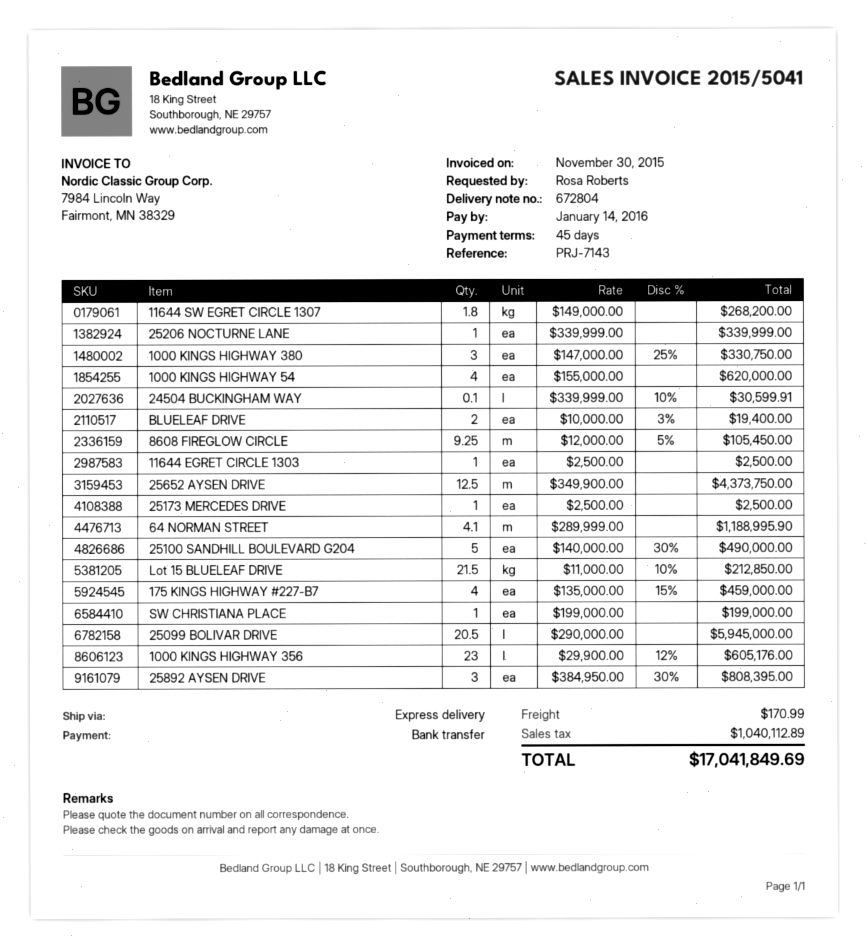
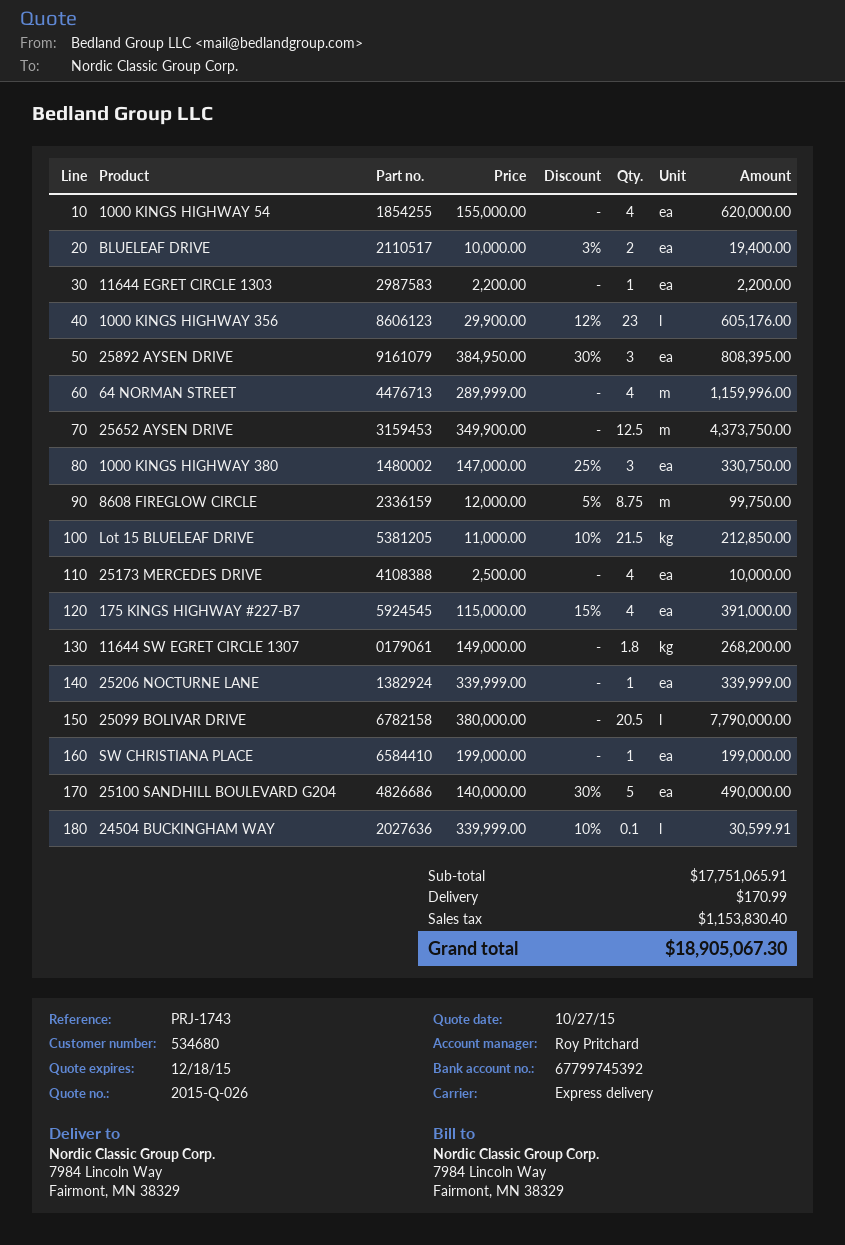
reference: PRJ-7143 -> PRJ-1743
8608 FIREGLOW CIRCLE: 9.25 x 12000.00 - 5% = 105450.00 -> 8.75 x 12000.00 - 5% = 99750.00
11644 EGRET CIRCLE 1303: 1 x 2500.00 = 2500.00 -> 1 x 2200.00 = 2200.00
25173 MERCEDES DRIVE: 1 x 2500.00 = 2500.00 -> 4 x 2500.00 = 10000.00
64 NORMAN STREET: 4.1 x 289999.00 = 1188995.90 -> 4 x 289999.00 = 1159996.00
175 KINGS HIGHWAY #227-B7: 4 x 135000.00 - 15% = 459000.00 -> 4 x 115000.00 - 15% = 391000.00
25099 BOLIVAR DRIVE: 20.5 x 290000.00 = 5945000.00 -> 20.5 x 380000.00 = 7790000.00
tax: 1040112.89 -> 1153830.40
total: 17041849.69 -> 18905067.30

